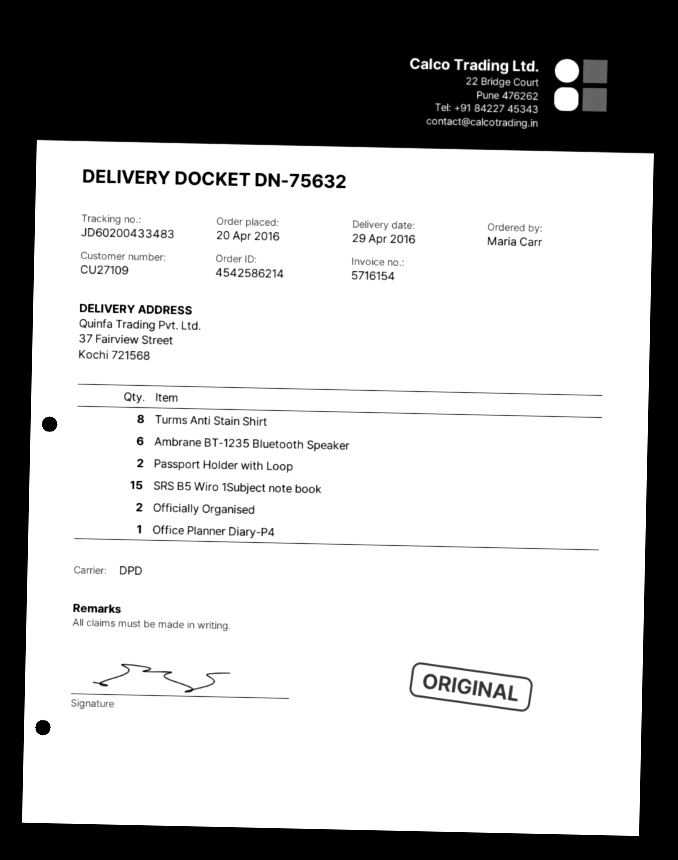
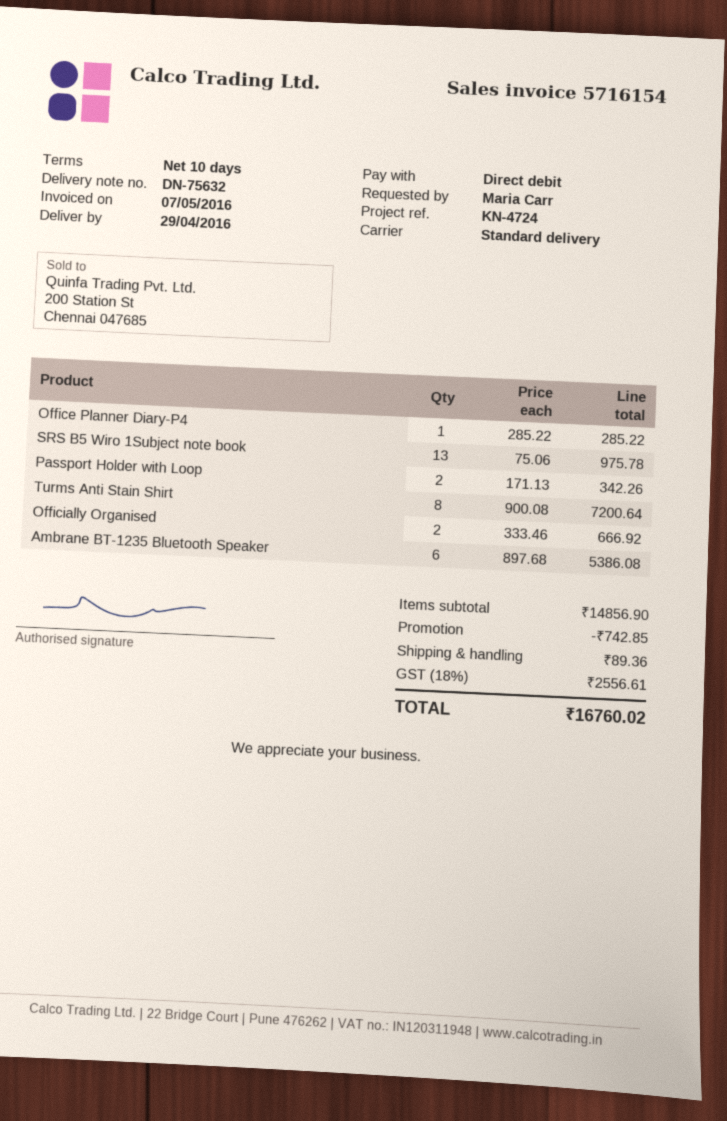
shipping method: DPD -> standard
SRS B5 Wiro 1Subject note book: 15 -> 13

